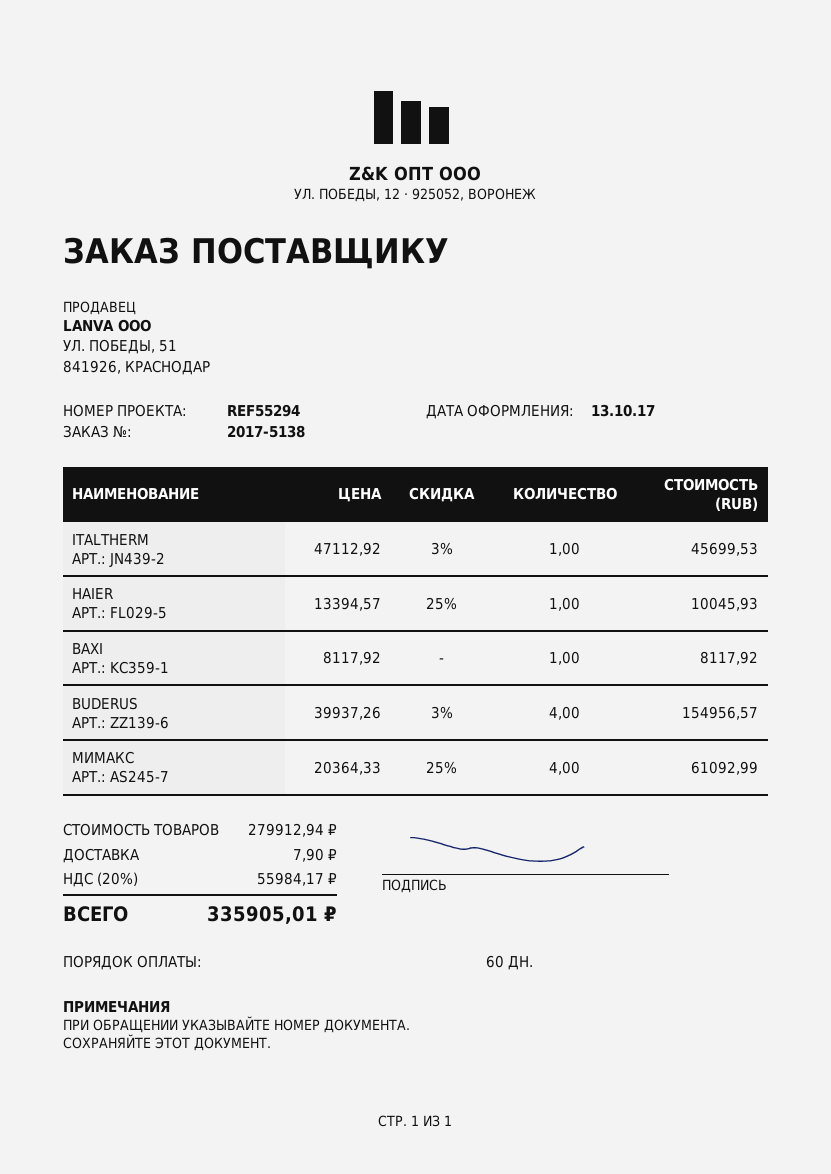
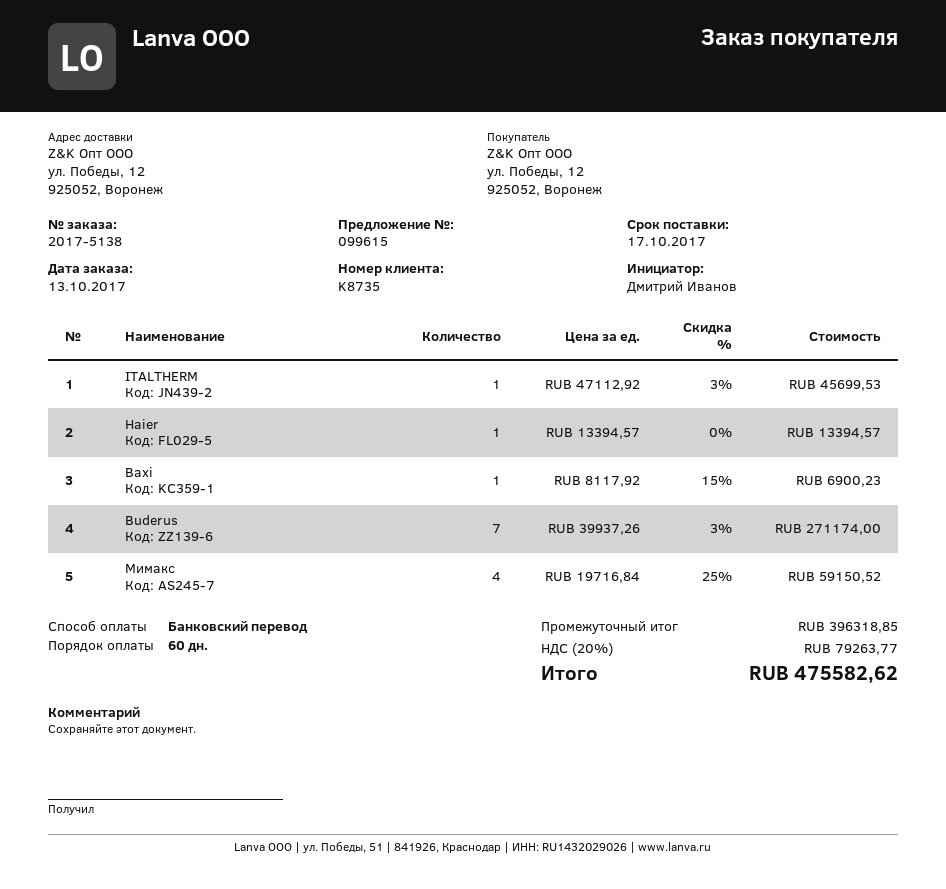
HAIER: 1 x 13394.57 - 25% = 10045.93 -> 1 x 13394.57 = 13394.57
BAXI: 1 x 8117.92 = 8117.92 -> 1 x 8117.92 - 15% = 6900.23
BUDERUS: 4 x 39937.26 - 3% = 154956.57 -> 7 x 39937.26 - 3% = 271174.00
МИМАКС: 4 x 20364.33 - 25% = 61092.99 -> 4 x 19716.84 - 25% = 59150.52
subtotal: 279912.94 -> 396318.85
shipping: 7.90 -> none
tax: 20% = 55984.17 -> 20% = 79263.77
total: 335905.01 -> 475582.62

